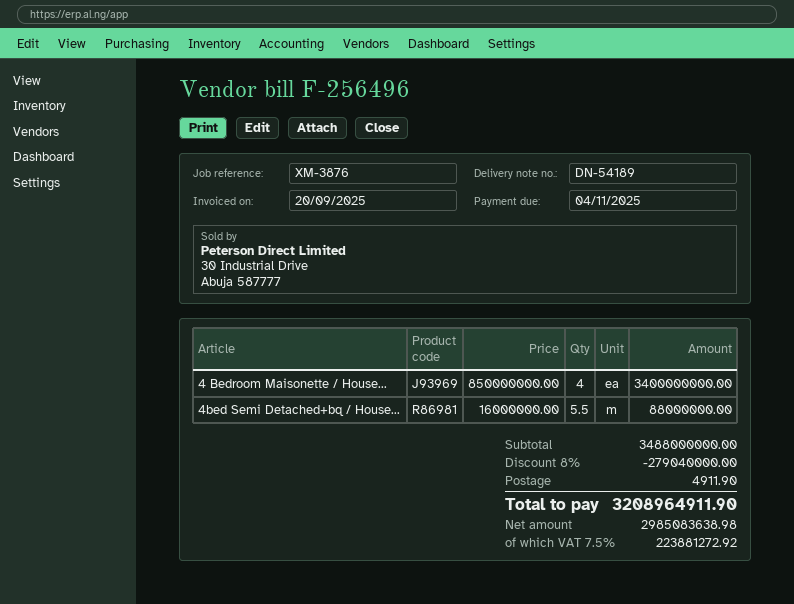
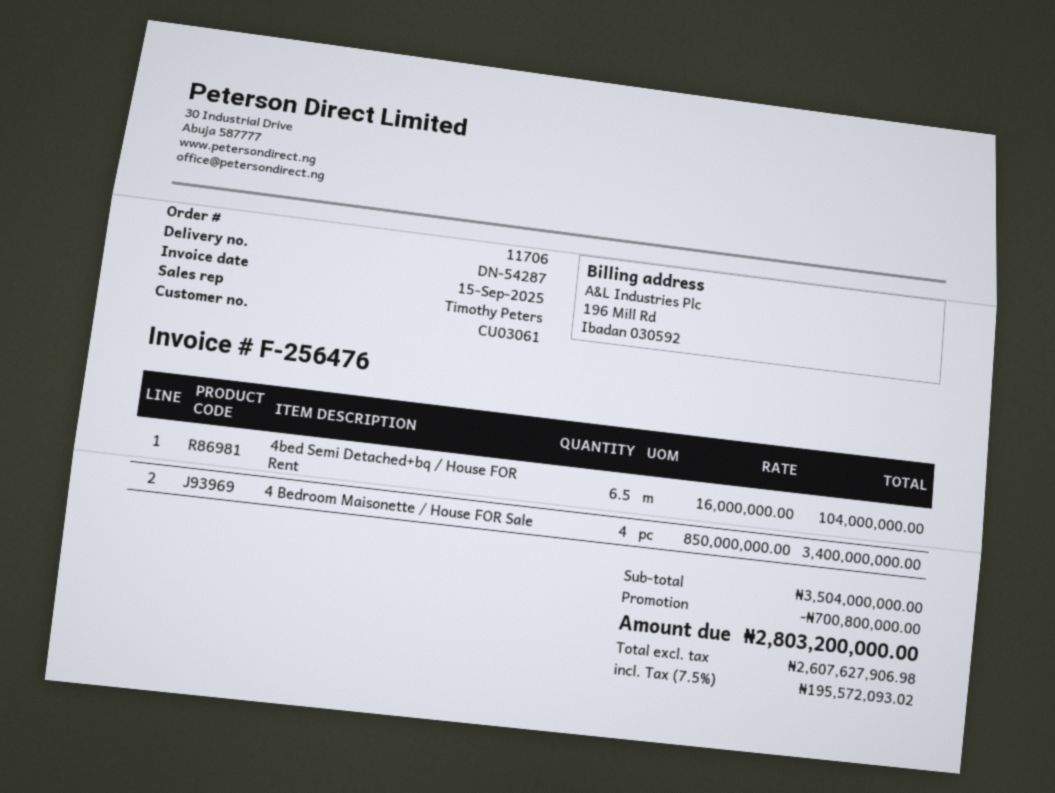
delivery note number: DN-54189 -> DN-54287
invoice number: F-256496 -> F-256476
invoice date: 2025-09-20 -> 2025-09-15
4bed Semi Detached+bq / House...: 5.5 x 16000000.00 = 88000000.00 -> 6.5 x 16000000.00 = 104000000.00
subtotal: 3488000000.00 -> 3504000000.00
discount: 279040000.00 -> 700800000.00
shipping: 4911.90 -> none
net: 2985083638.98 -> 2607627906.98
tax: 7.5% = 223881272.92 -> 7.5% = 195572093.02
total: 3208964911.90 -> 2803200000.00

